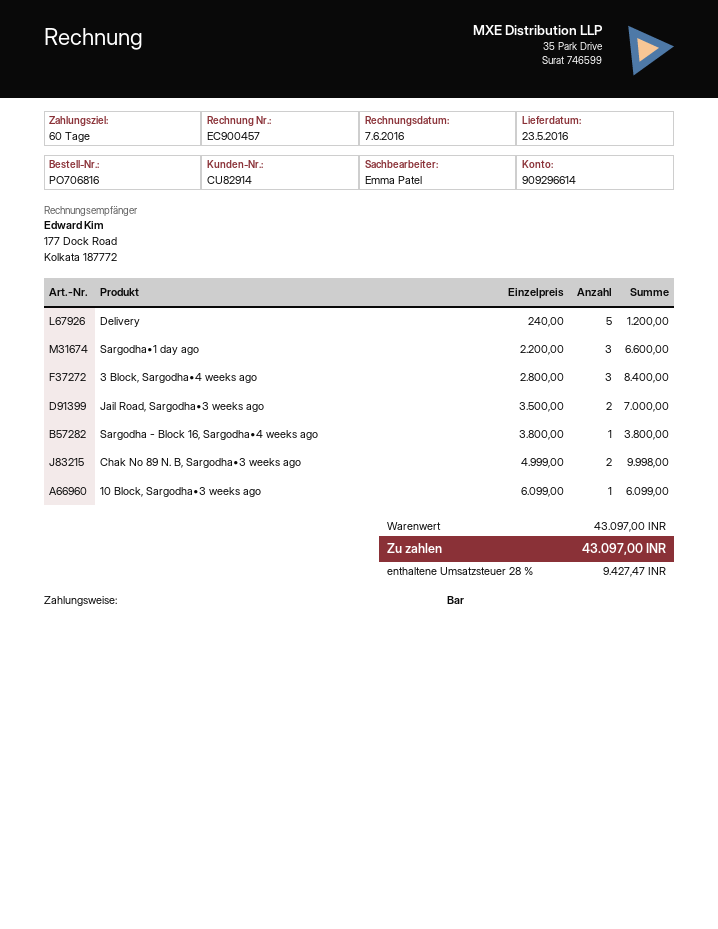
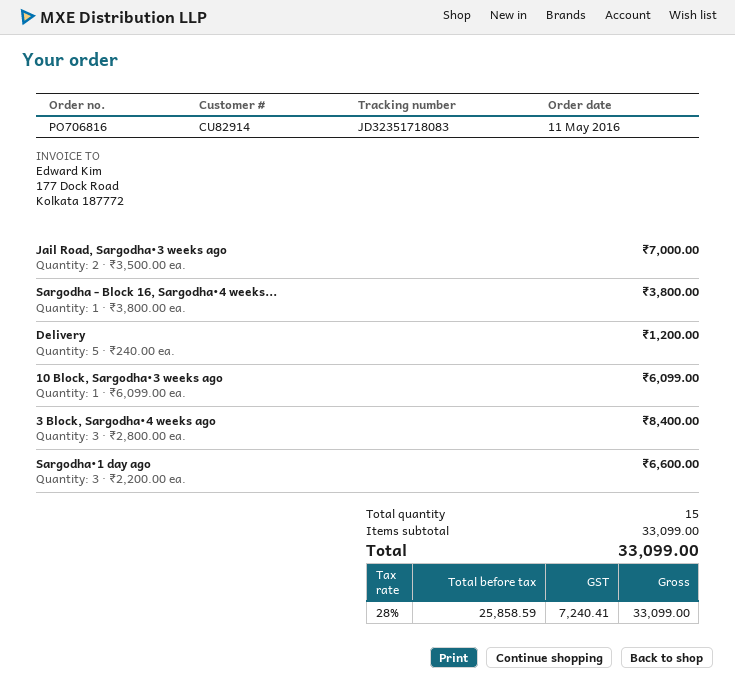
Chak No 89 N. B, Sargodha•3 weeks ago: 2 x 4999.00 = 9998.00 -> none
subtotal: 43097.00 -> 33099.00
tax: 28% = 9427.47 -> 28% = 7240.41
total: 43097.00 -> 33099.00

